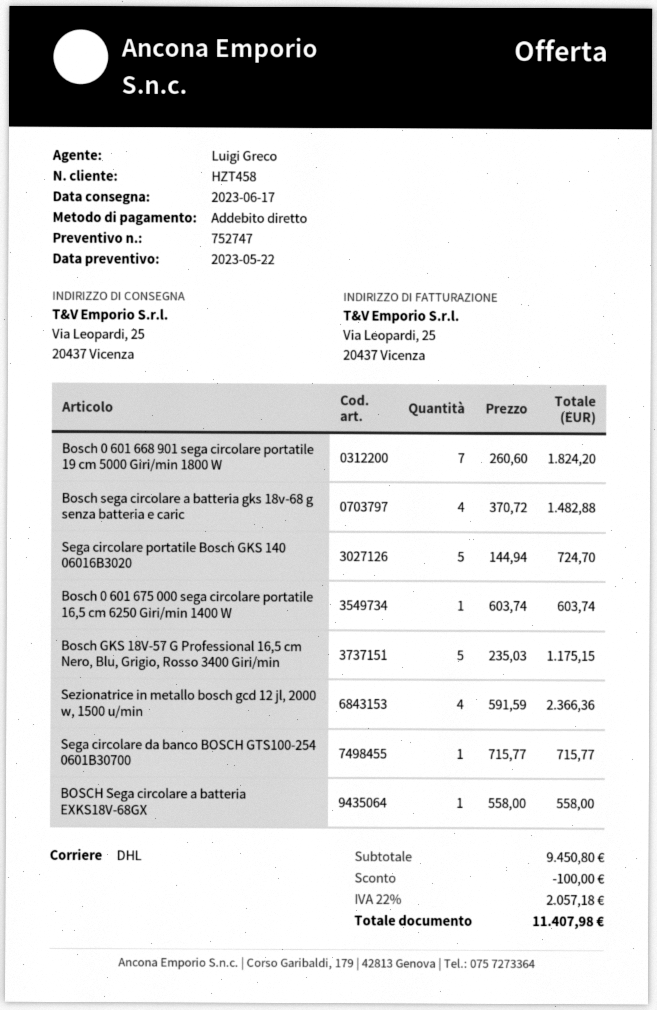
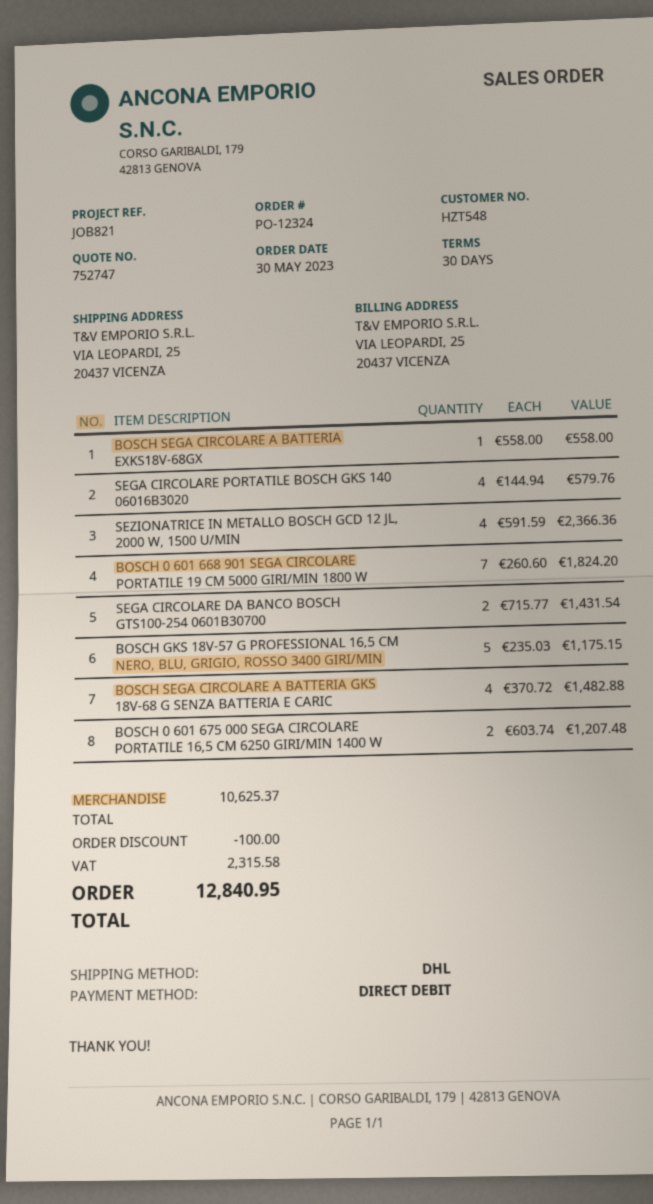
customer number: HZT458 -> HZT548
Sega circolare portatile Bosch GKS 140 06016B3020: 5 x 144.94 = 724.70 -> 4 x 144.94 = 579.76
Bosch 0 601 675 000 sega circolare portatile 16,5 cm 6250 Giri/min 1400 W: 1 x 603.74 = 603.74 -> 2 x 603.74 = 1207.48
Sega circolare da banco BOSCH GTS100-254 0601B30700: 1 x 715.77 = 715.77 -> 2 x 715.77 = 1431.54
subtotal: 9450.80 -> 10625.37
tax: 2057.18 -> 2315.58
total: 11407.98 -> 12840.95

